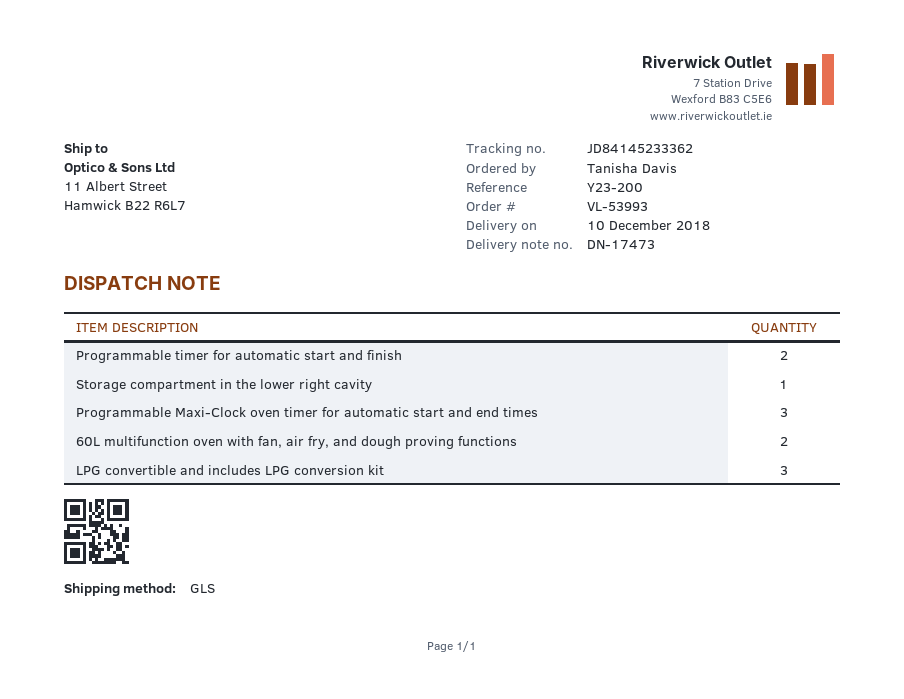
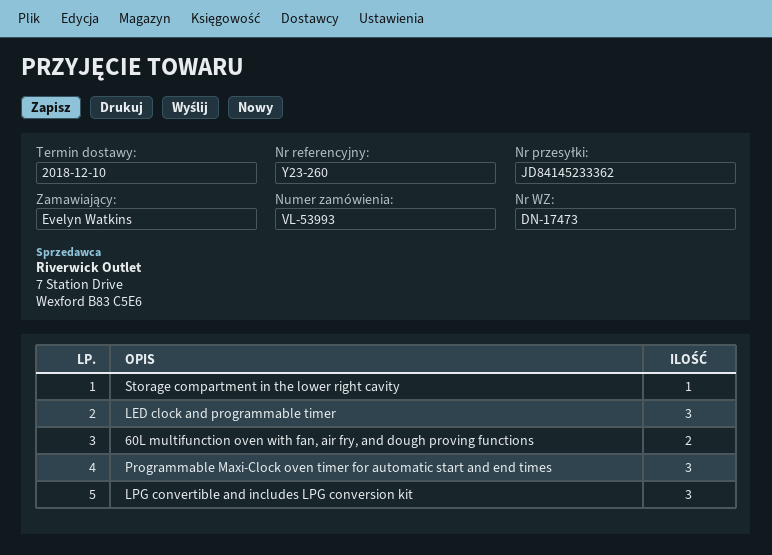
reference: Y23-200 -> Y23-260
ordered by: Tanisha Davis -> Evelyn Watkins
Programmable timer for automatic start and finish: 2 -> none
LED clock and programmable timer: none -> 3

